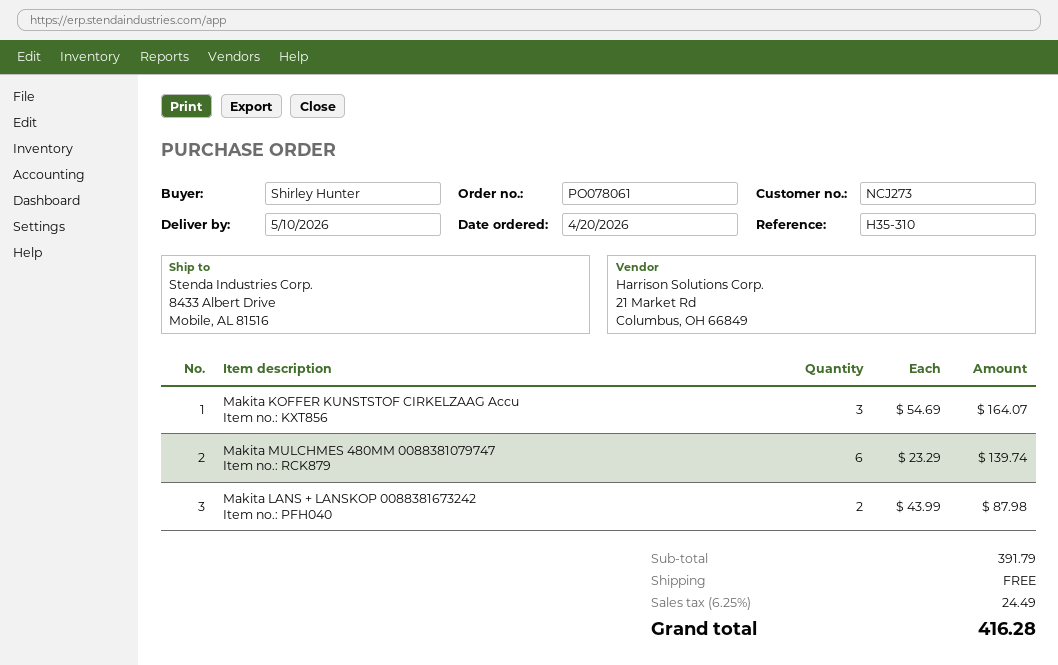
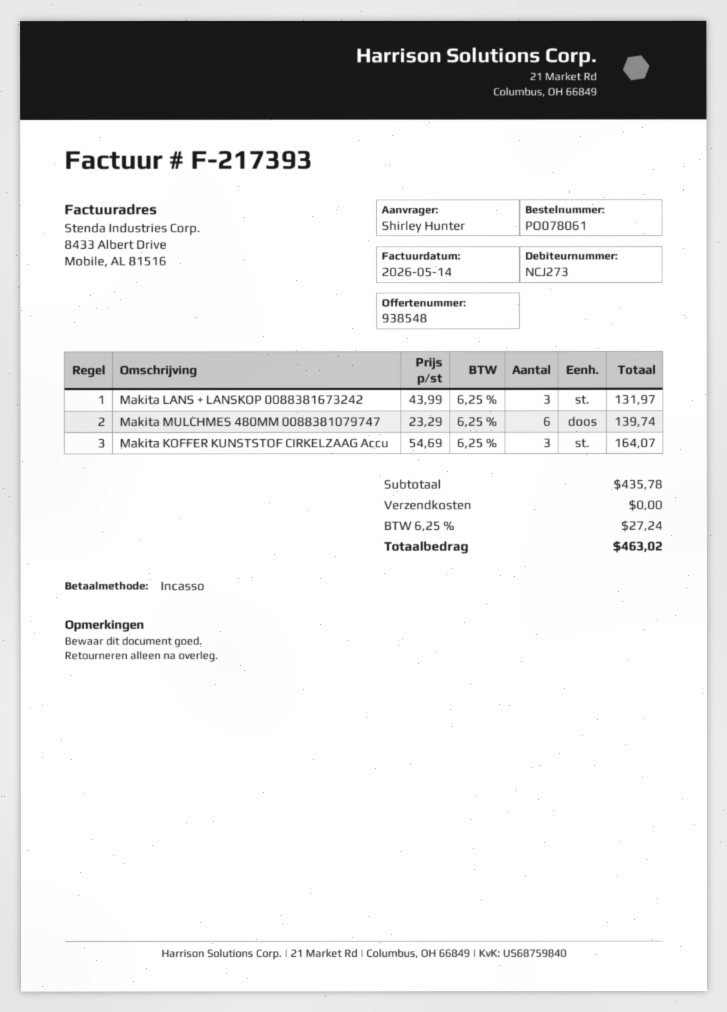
Makita LANS + LANSKOP 0088381673242: 2 x 43.99 = 87.98 -> 3 x 43.99 = 131.97
subtotal: 391.79 -> 435.78
tax: 6.25% = 24.49 -> 6.25% = 27.24
total: 416.28 -> 463.02

